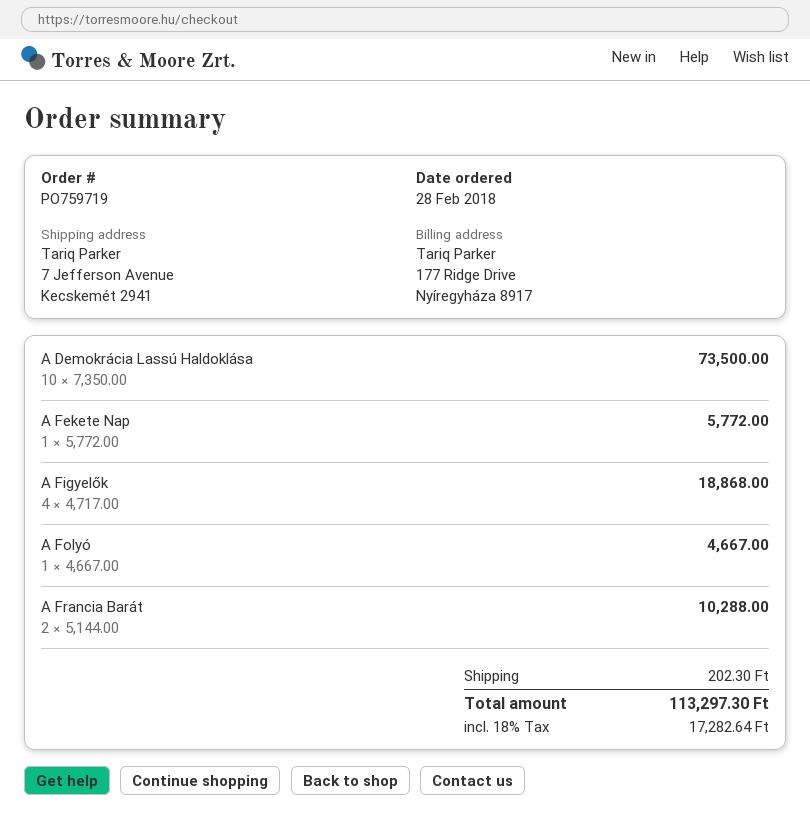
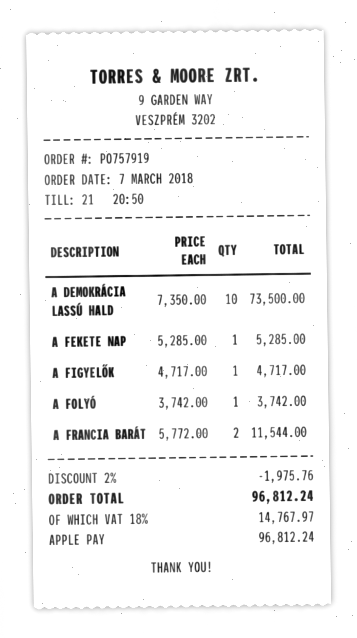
order number: PO759719 -> PO757919
order date: 2018-02-28 -> 2018-03-07
A Fekete Nap: 1 x 5772.00 = 5772.00 -> 1 x 5285.00 = 5285.00
A Figyelők: 4 x 4717.00 = 18868.00 -> 1 x 4717.00 = 4717.00
A Folyó: 1 x 4667.00 = 4667.00 -> 1 x 3742.00 = 3742.00
A Francia Barát: 2 x 5144.00 = 10288.00 -> 2 x 5772.00 = 11544.00
discount: none -> 2% = 1975.76
shipping: 202.30 -> none
tax: 18% = 17282.64 -> 18% = 14767.97
total: 113297.30 -> 96812.24

